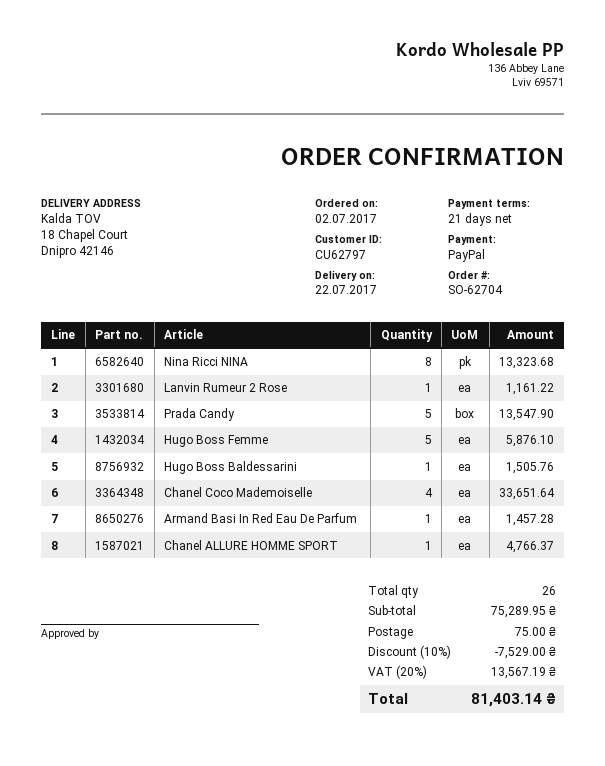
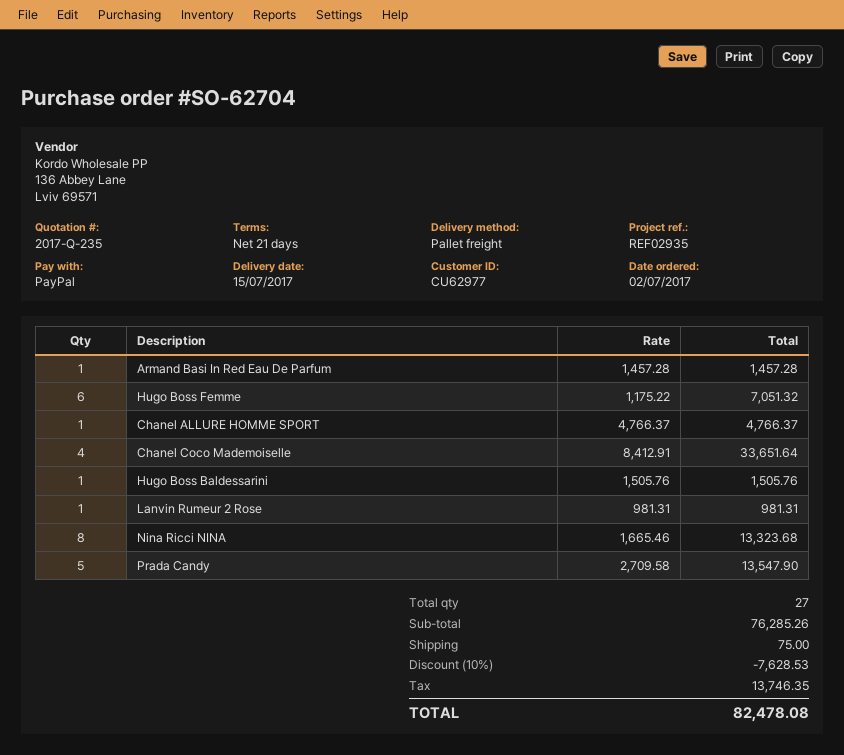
delivery date: 2017-07-22 -> 2017-07-15
customer number: CU62797 -> CU62977
Lanvin Rumeur 2 Rose: 1 for 1161.22 -> 1 for 981.31
Hugo Boss Femme: 5 for 5876.10 -> 6 for 7051.32
total quantity: 26 -> 27
subtotal: 75289.95 -> 76285.26
discount: 10% = 7529.00 -> 10% = 7628.53
tax: 13567.19 -> 13746.35
total: 81403.14 -> 82478.08

